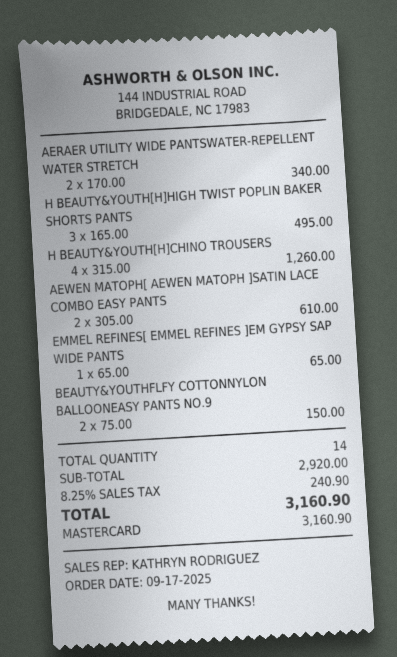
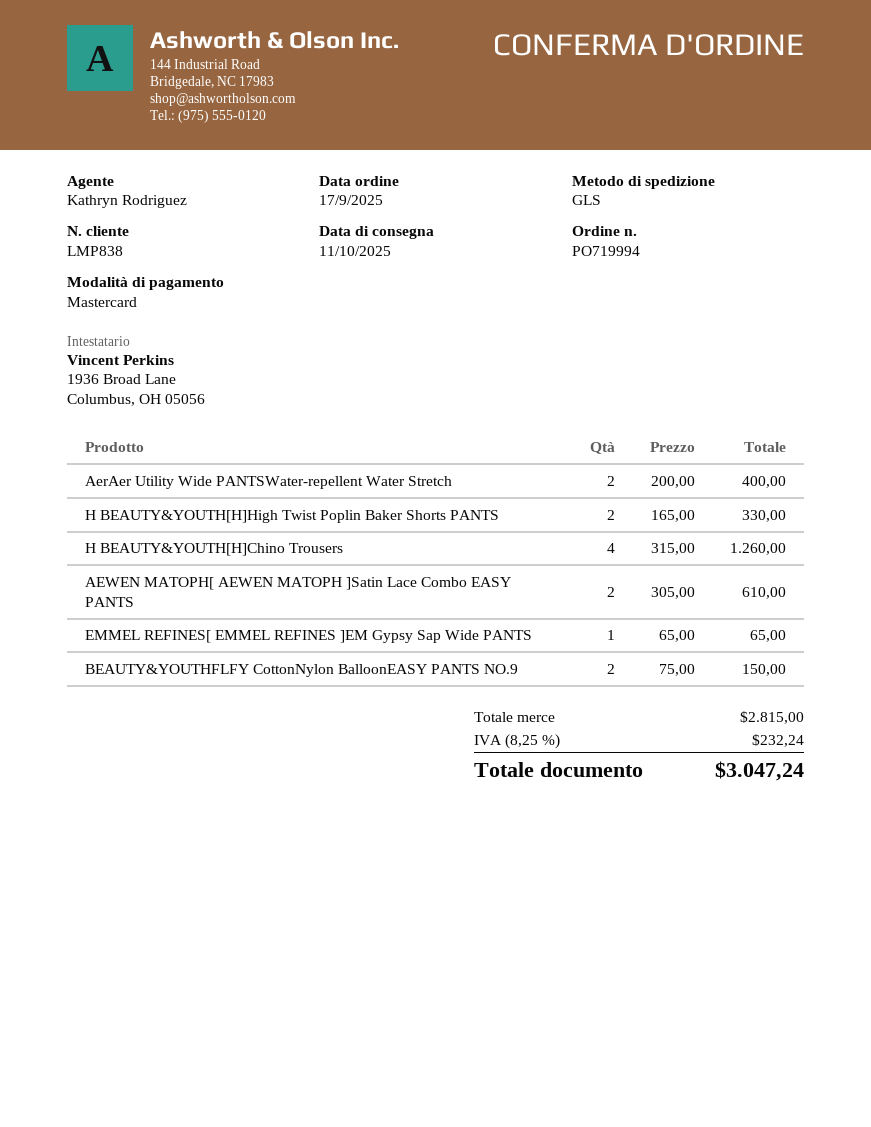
AERAER UTILITY WIDE PANTSWATER-REPELLENT WATER STRETCH: 2 x 170.00 = 340.00 -> 2 x 200.00 = 400.00
H BEAUTY&YOUTH[H]HIGH TWIST POPLIN BAKER SHORTS PANTS: 3 x 165.00 = 495.00 -> 2 x 165.00 = 330.00
subtotal: 2920.00 -> 2815.00
tax: 8.25% = 240.90 -> 8.25% = 232.24
total: 3160.90 -> 3047.24

